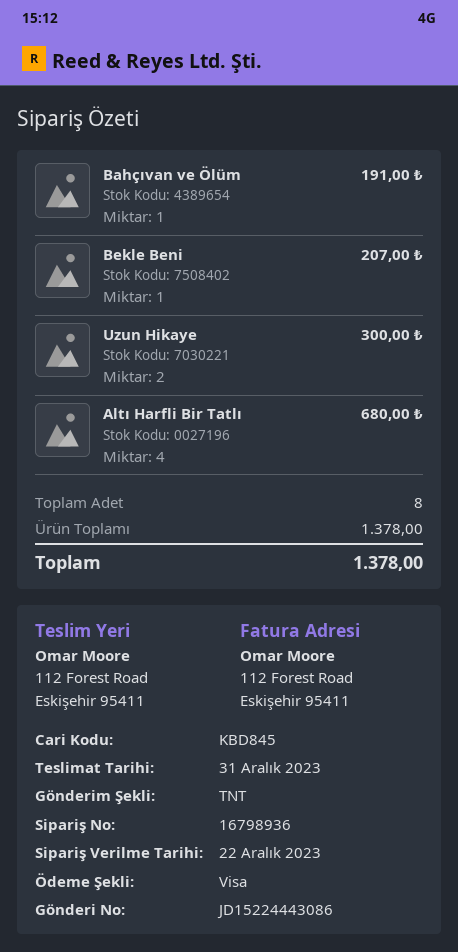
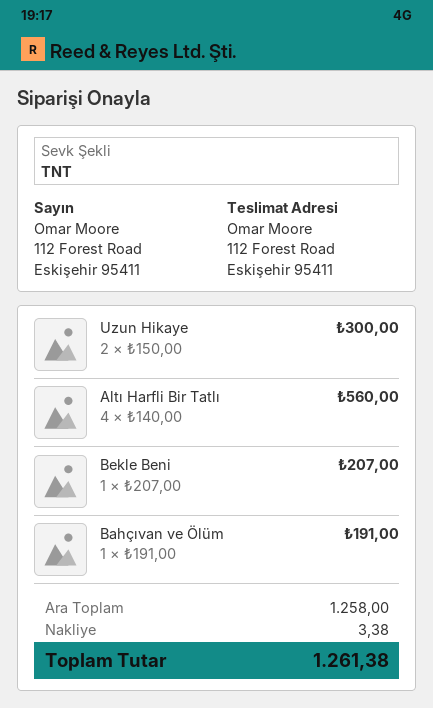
Altı Harfli Bir Tatlı: 4 for 680.00 -> 4 for 560.00
subtotal: 1378.00 -> 1258.00
shipping: none -> 3.38
total: 1378.00 -> 1261.38

